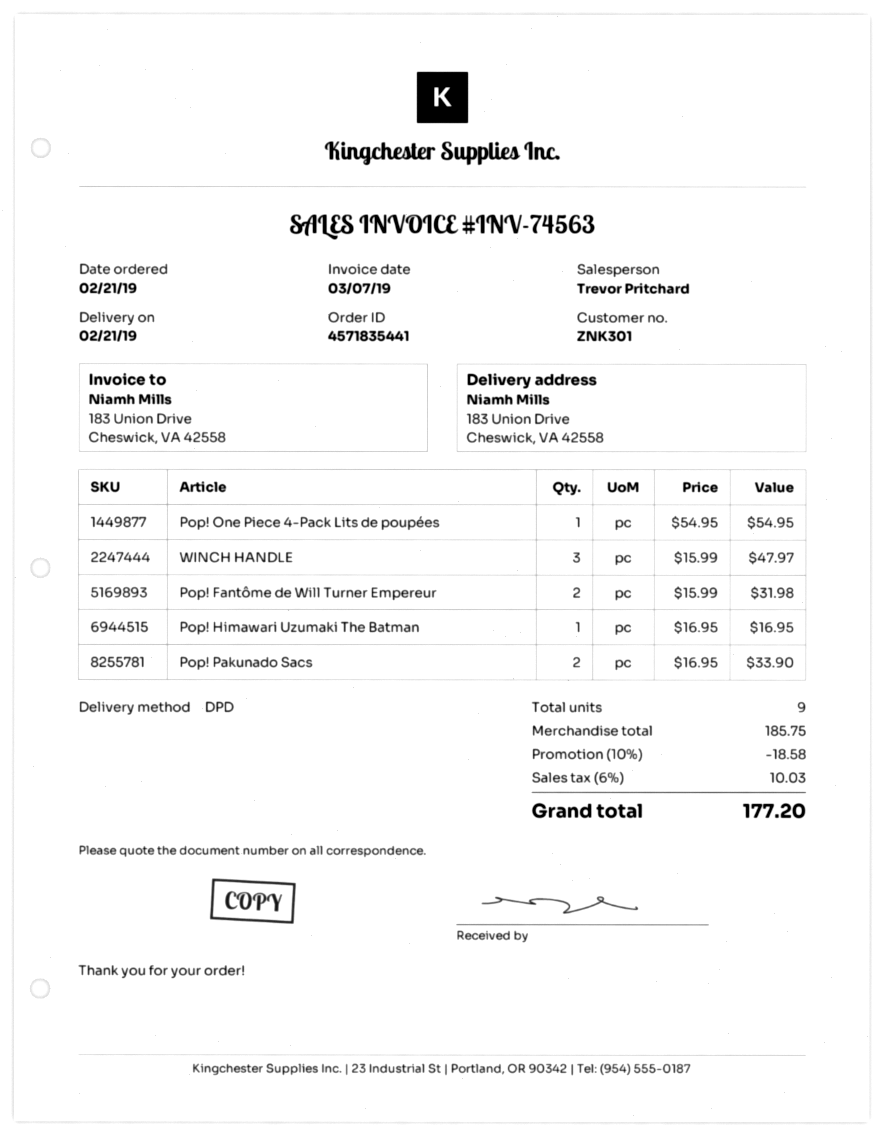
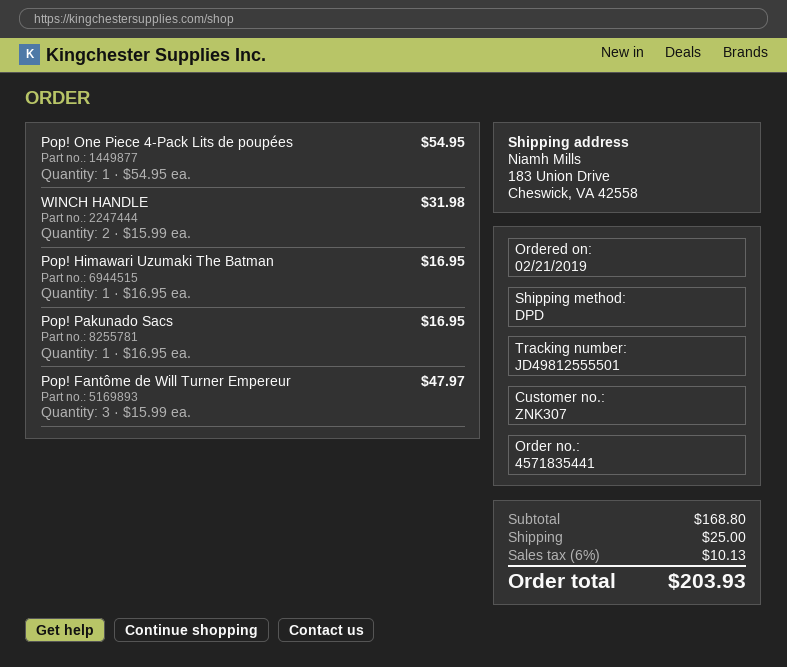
customer number: ZNK301 -> ZNK307
WINCH HANDLE: 3 x 15.99 = 47.97 -> 2 x 15.99 = 31.98
Pop! Fantôme de Will Turner Empereur: 2 x 15.99 = 31.98 -> 3 x 15.99 = 47.97
Pop! Pakunado Sacs: 2 x 16.95 = 33.90 -> 1 x 16.95 = 16.95
subtotal: 185.75 -> 168.80
discount: 10% = 18.58 -> none
shipping: none -> 25.00
tax: 6% = 10.03 -> 6% = 10.13
total: 177.20 -> 203.93

